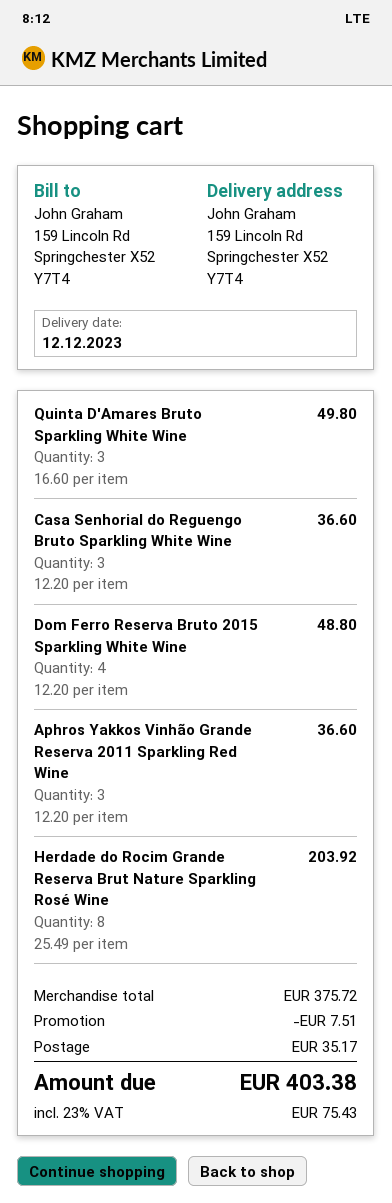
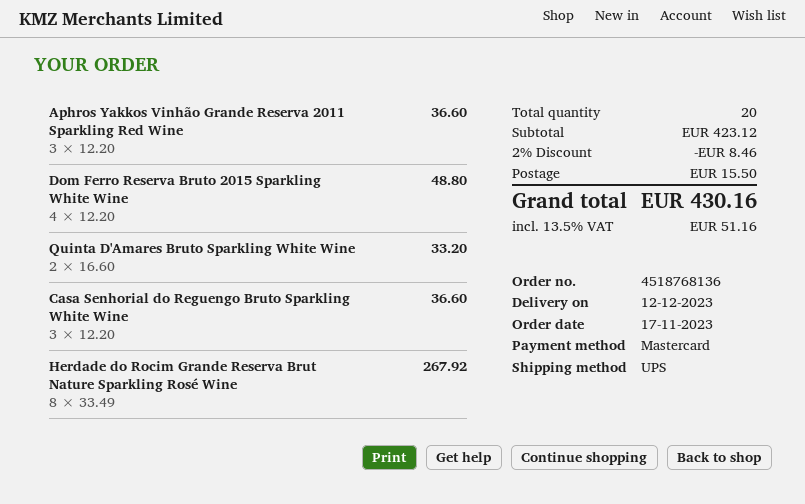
Quinta D'Amares Bruto Sparkling White Wine: 3 x 16.60 = 49.80 -> 2 x 16.60 = 33.20
Herdade do Rocim Grande Reserva Brut Nature Sparkling Rosé Wine: 8 x 25.49 = 203.92 -> 8 x 33.49 = 267.92
subtotal: 375.72 -> 423.12
discount: 7.51 -> 8.46
shipping: 35.17 -> 15.50
tax: 23% = 75.43 -> 13.5% = 51.16
total: 403.38 -> 430.16

